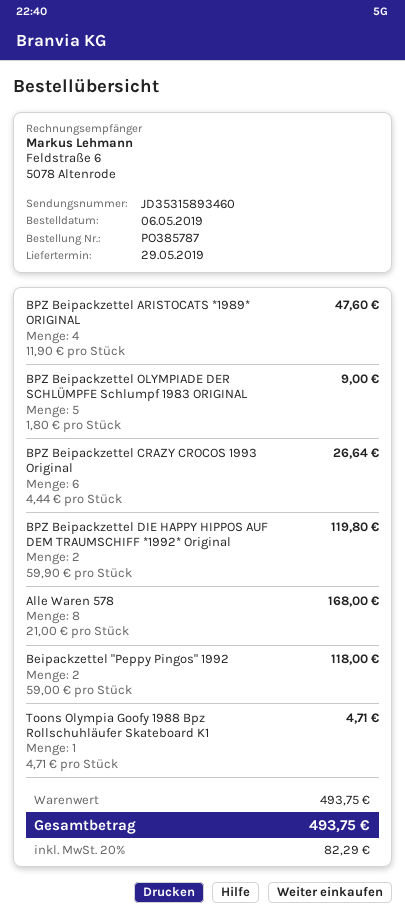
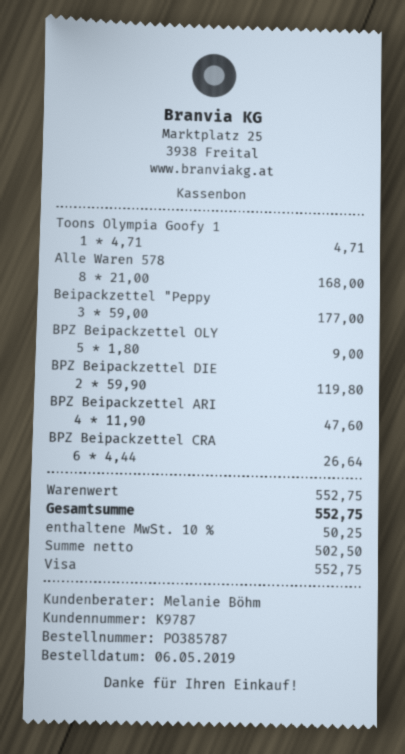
Beipackzettel "Peppy Pingos" 1992: 2 x 59.00 = 118.00 -> 3 x 59.00 = 177.00
subtotal: 493.75 -> 552.75
tax: 20% = 82.29 -> 10% = 50.25
total: 493.75 -> 552.75

